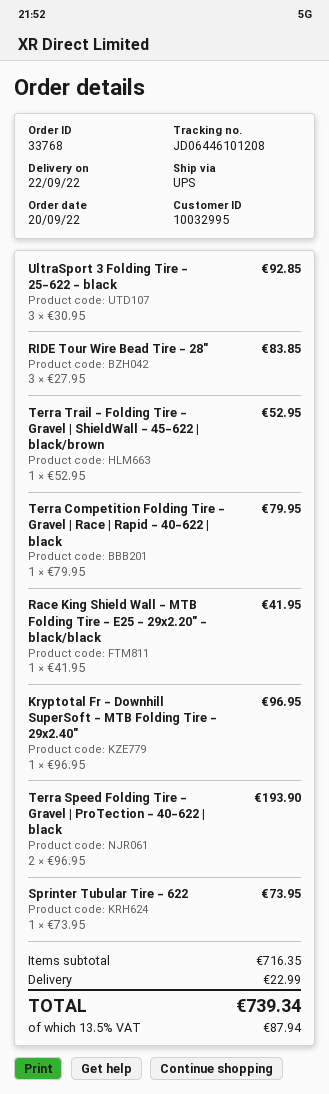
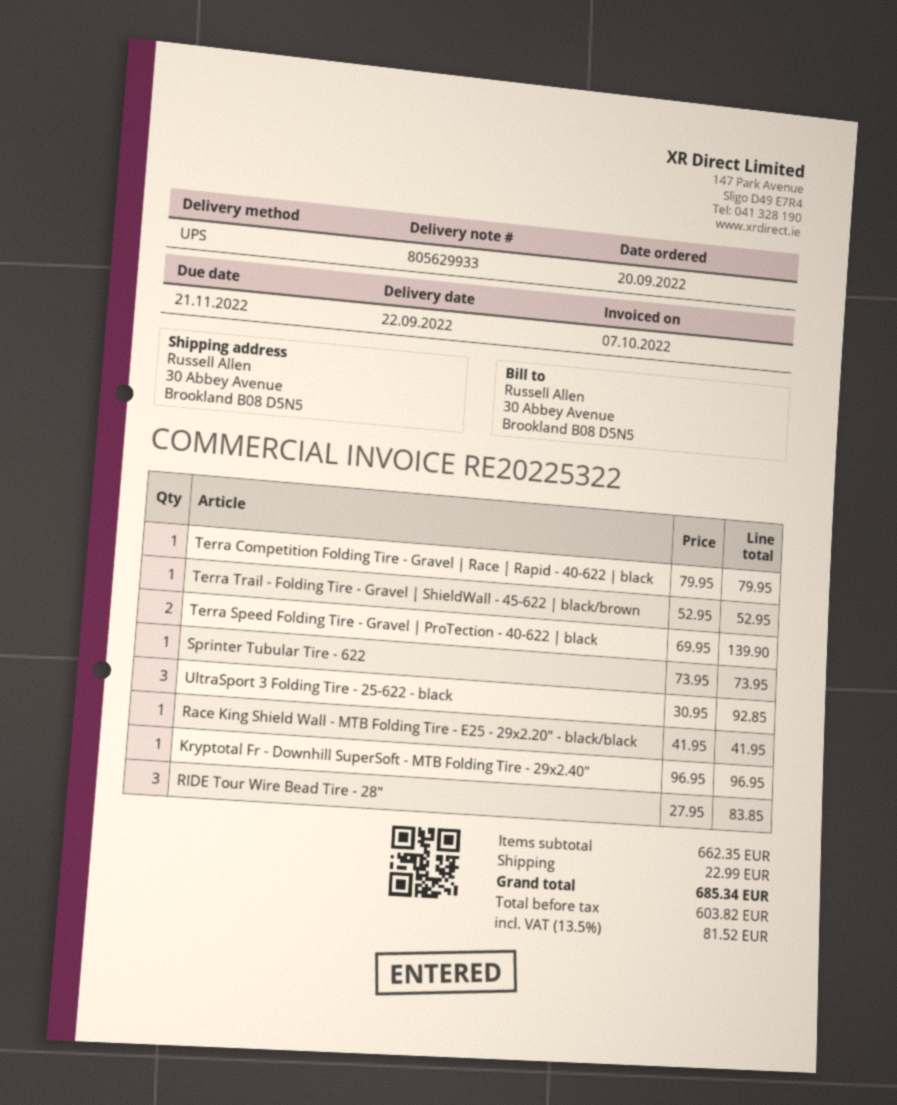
Terra Speed Folding Tire - Gravel | ProTection - 40-622 | black: 2 x 96.95 = 193.90 -> 2 x 69.95 = 139.90
subtotal: 716.35 -> 662.35
tax: 13.5% = 87.94 -> 13.5% = 81.52
total: 739.34 -> 685.34

